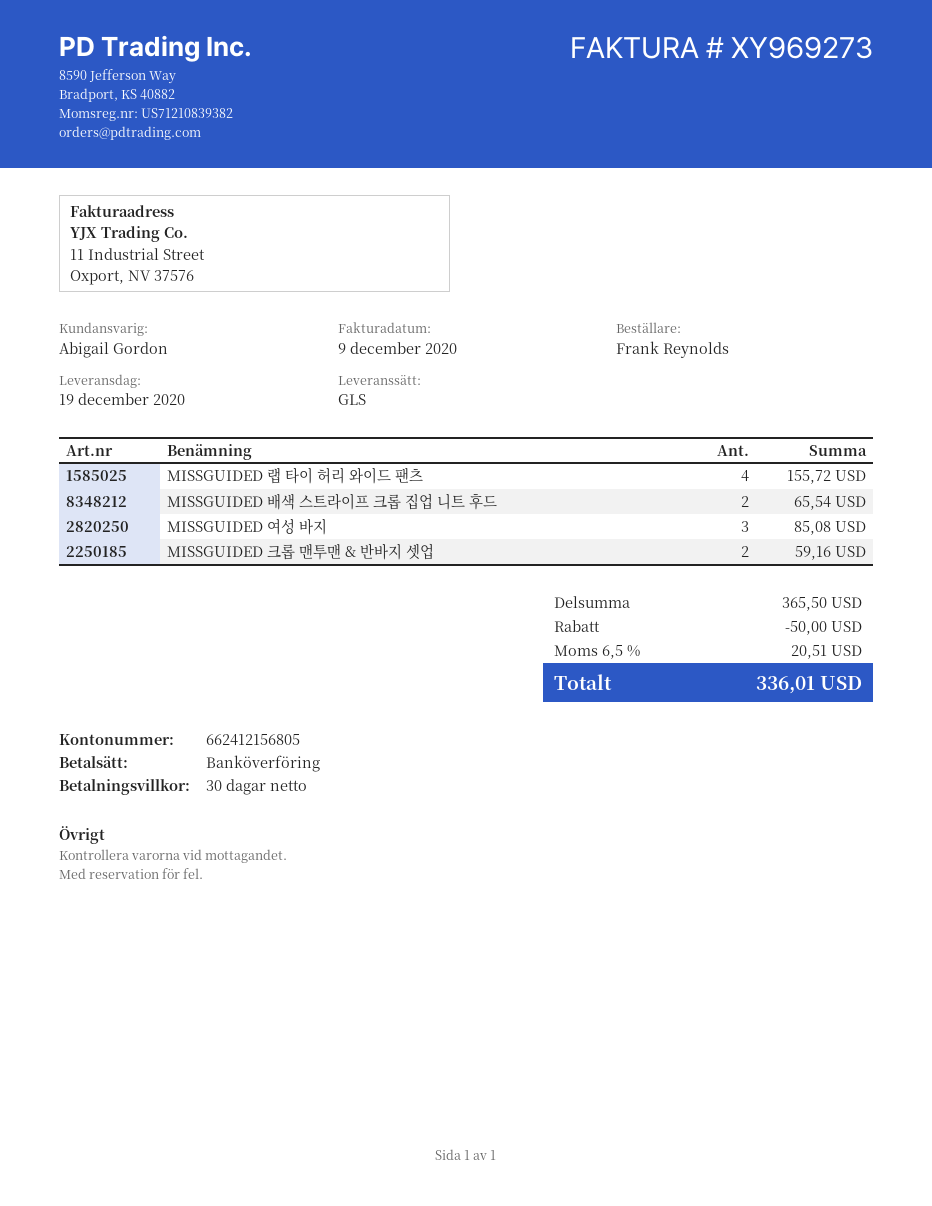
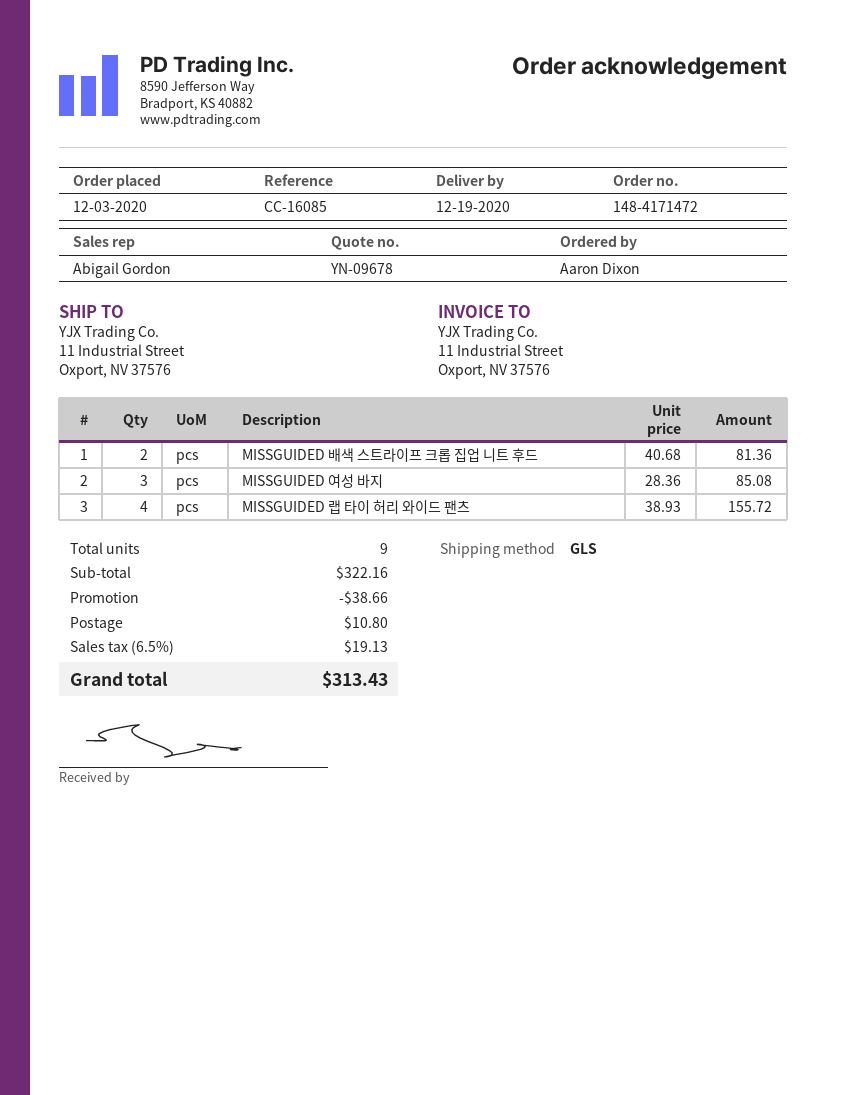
ordered by: Frank Reynolds -> Aaron Dixon
MISSGUIDED 배색 스트라이프 크롭 집업 니트 후드: 2 for 65.54 -> 2 for 81.36
MISSGUIDED 크롭 맨투맨 & 반바지 셋업: 2 for 59.16 -> none
subtotal: 365.50 -> 322.16
discount: 50.00 -> 38.66
shipping: none -> 10.80
tax: 6.5% = 20.51 -> 6.5% = 19.13
total: 336.01 -> 313.43

